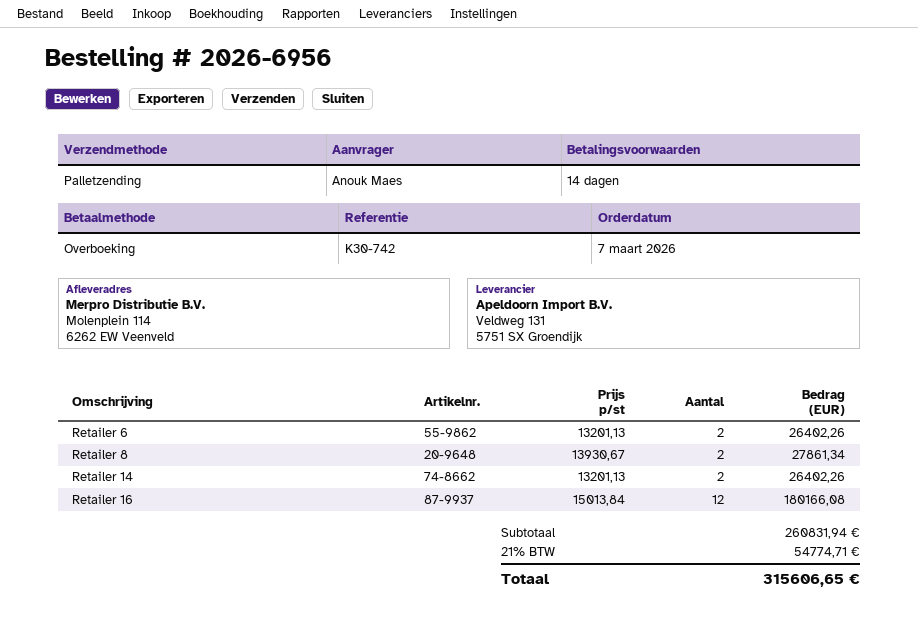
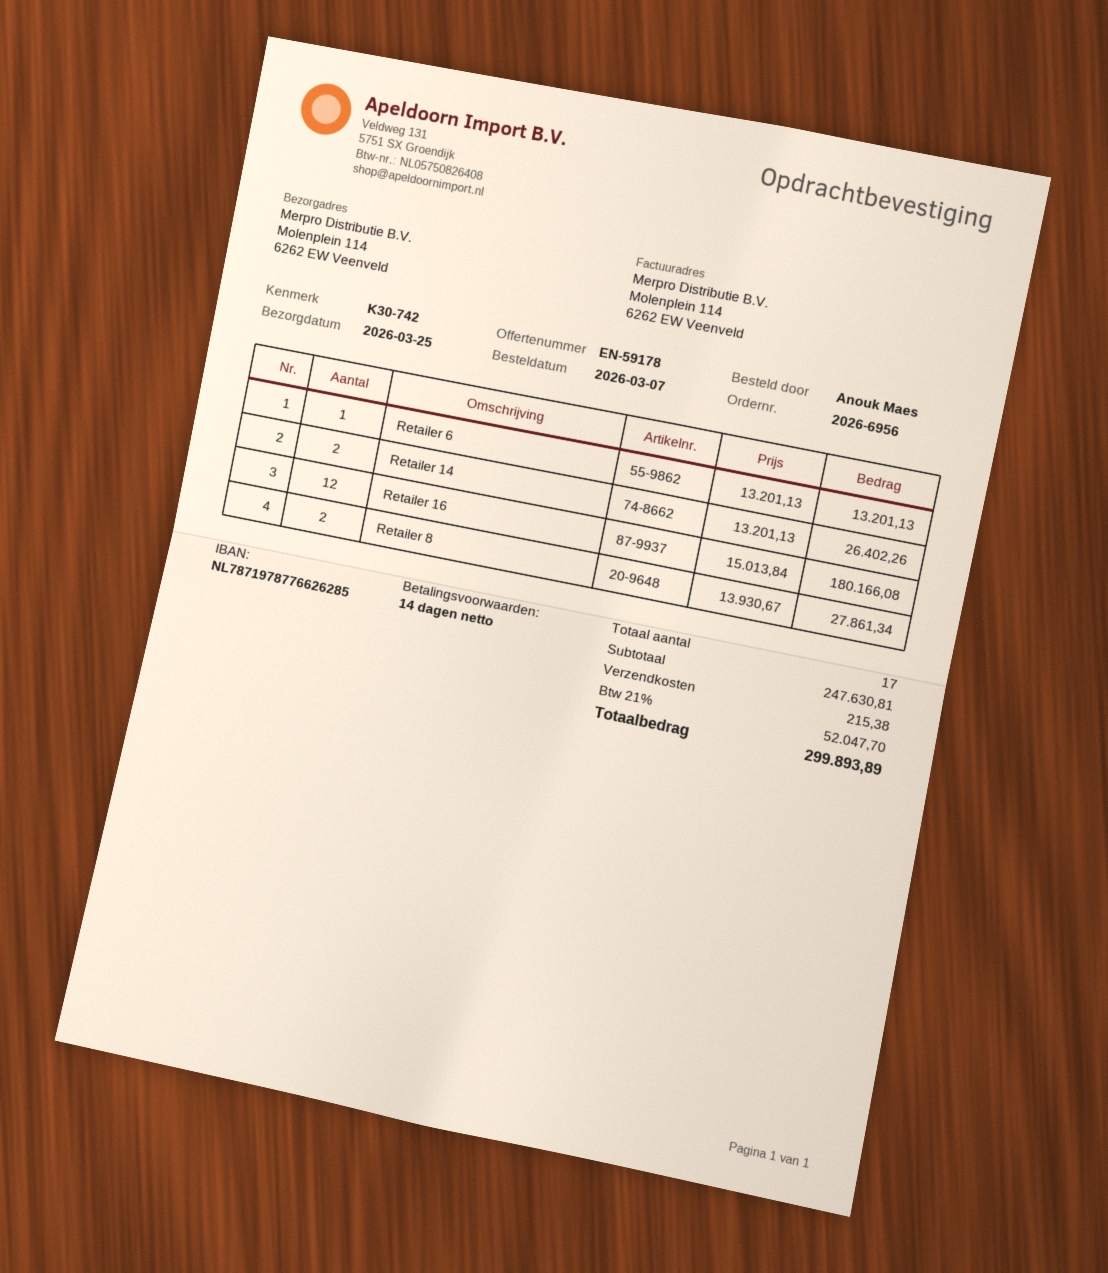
Retailer 6: 2 x 13201.13 = 26402.26 -> 1 x 13201.13 = 13201.13
subtotal: 260831.94 -> 247630.81
shipping: none -> 215.38
tax: 21% = 54774.71 -> 21% = 52047.70
total: 315606.65 -> 299893.89

